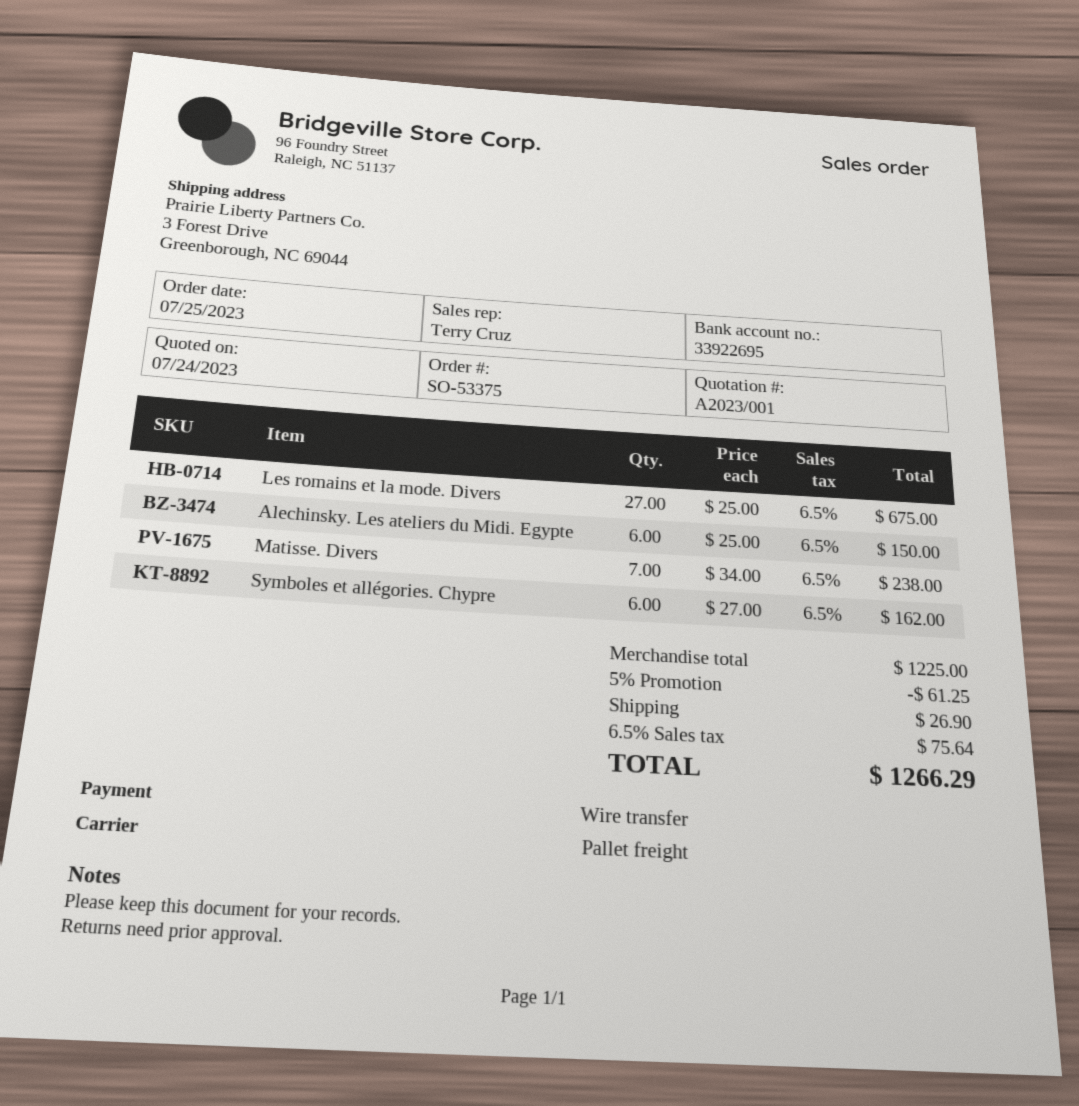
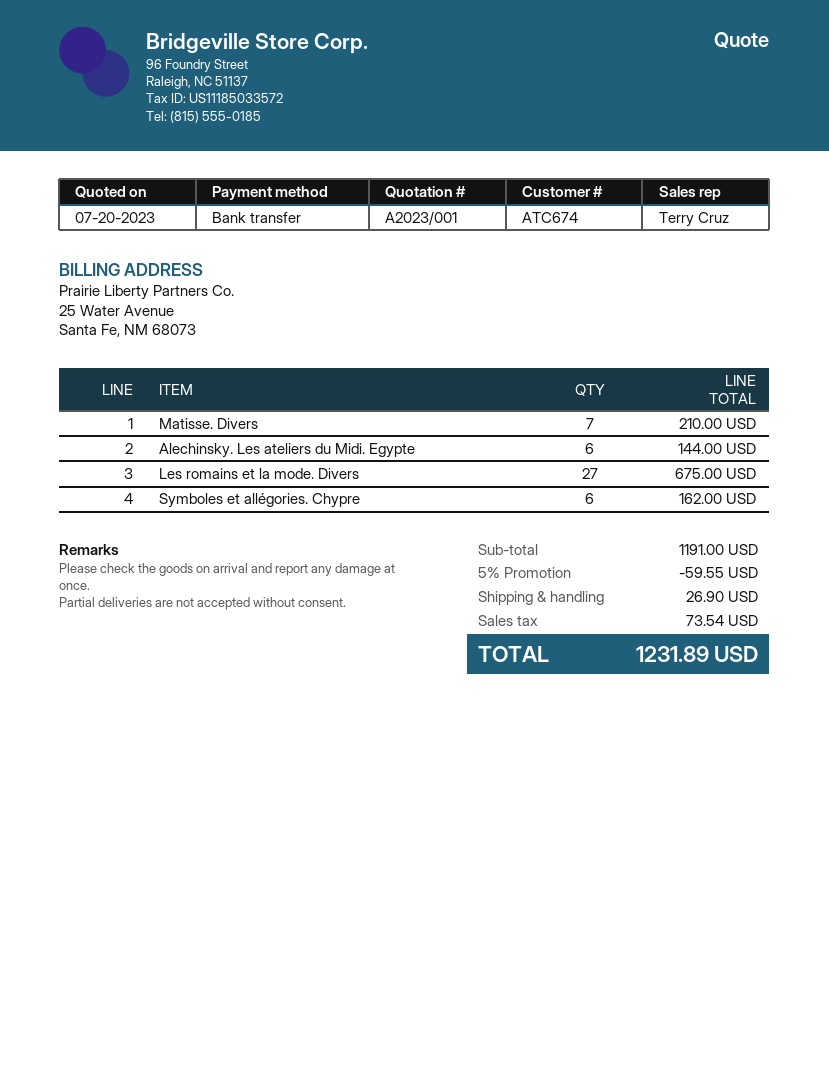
quote date: 2023-07-24 -> 2023-07-20
Alechinsky. Les ateliers du Midi. Egypte: 6 for 150.00 -> 6 for 144.00
Matisse. Divers: 7 for 238.00 -> 7 for 210.00
subtotal: 1225.00 -> 1191.00
discount: 5% = 61.25 -> 5% = 59.55
tax: 75.64 -> 73.54
total: 1266.29 -> 1231.89

